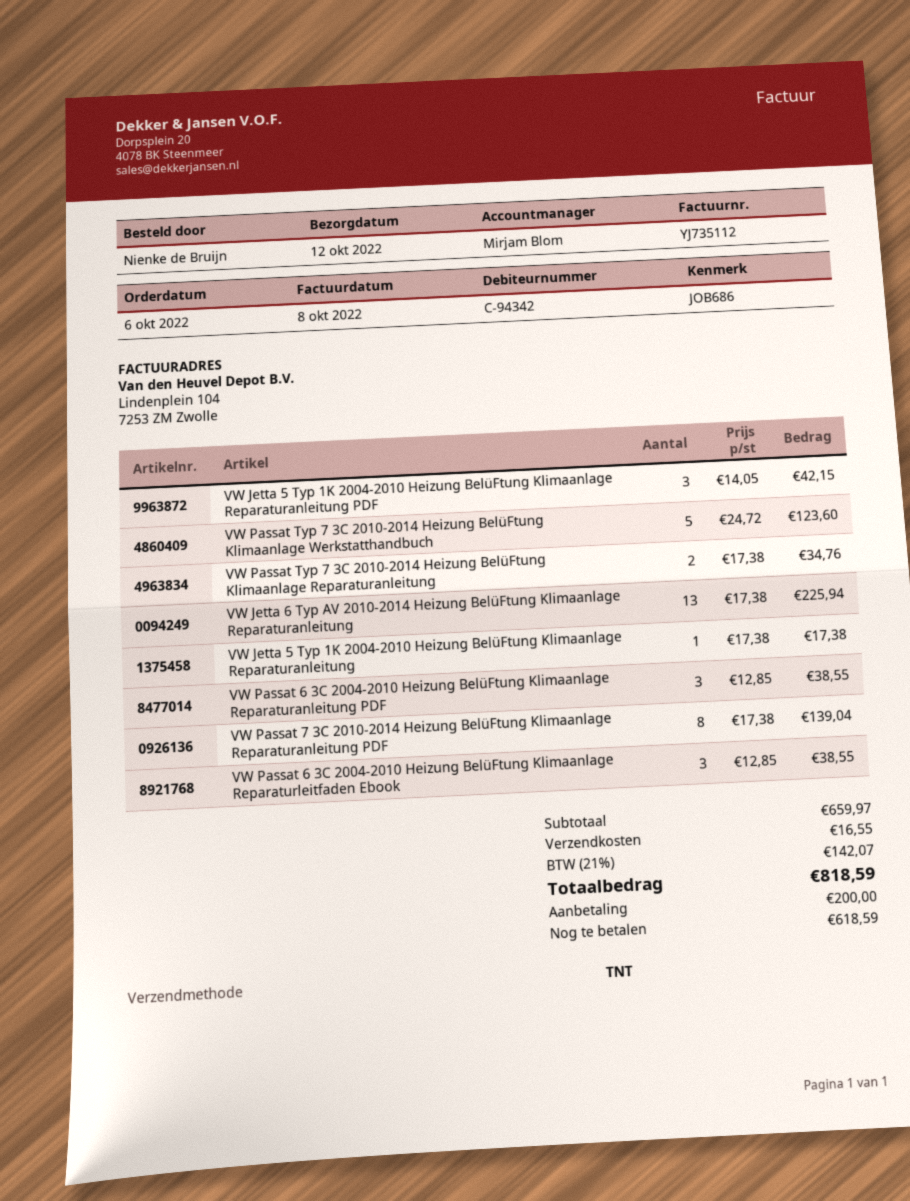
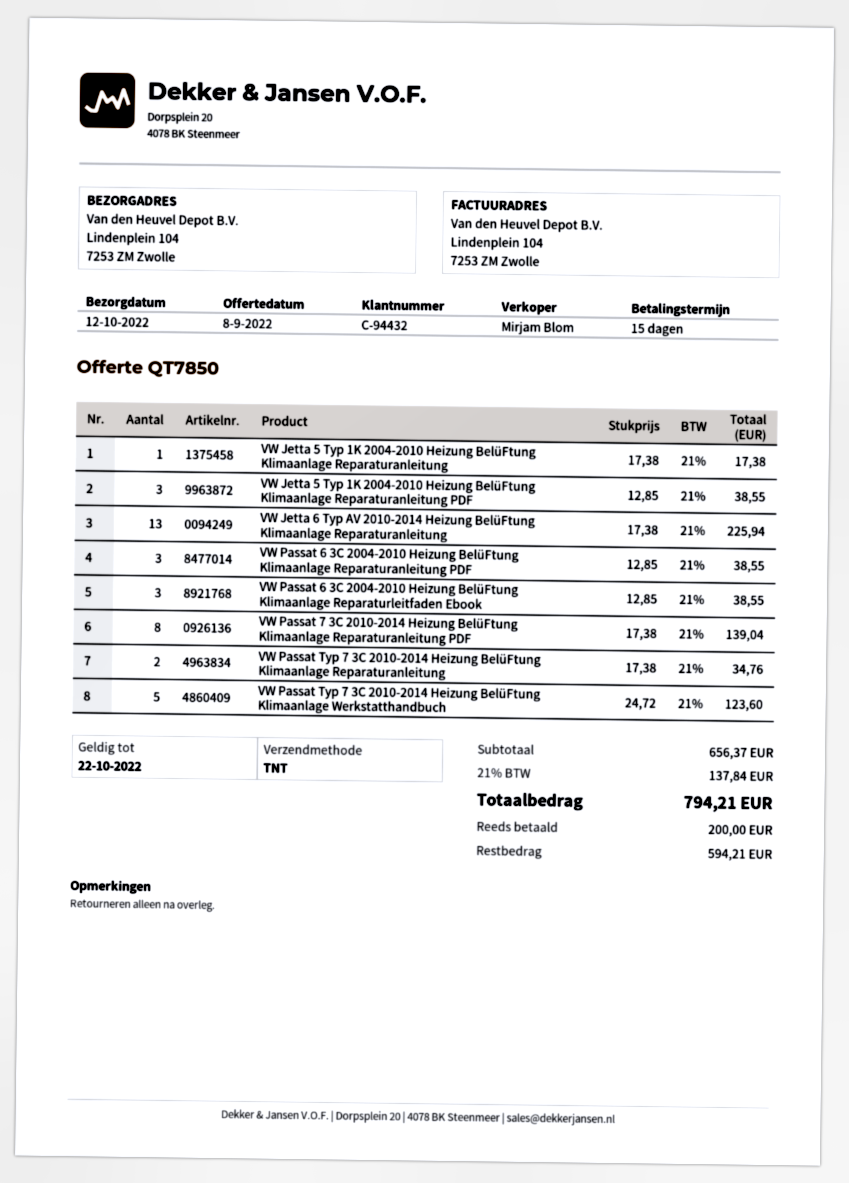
customer number: C-94342 -> C-94432
VW Jetta 5 Typ 1K 2004-2010 Heizung BelüFtung Klimaanlage Reparaturanleitung PDF: 3 x 14.05 = 42.15 -> 3 x 12.85 = 38.55
subtotal: 659.97 -> 656.37
shipping: 16.55 -> none
tax: 21% = 142.07 -> 21% = 137.84
total: 818.59 -> 794.21
balance: 618.59 -> 594.21

